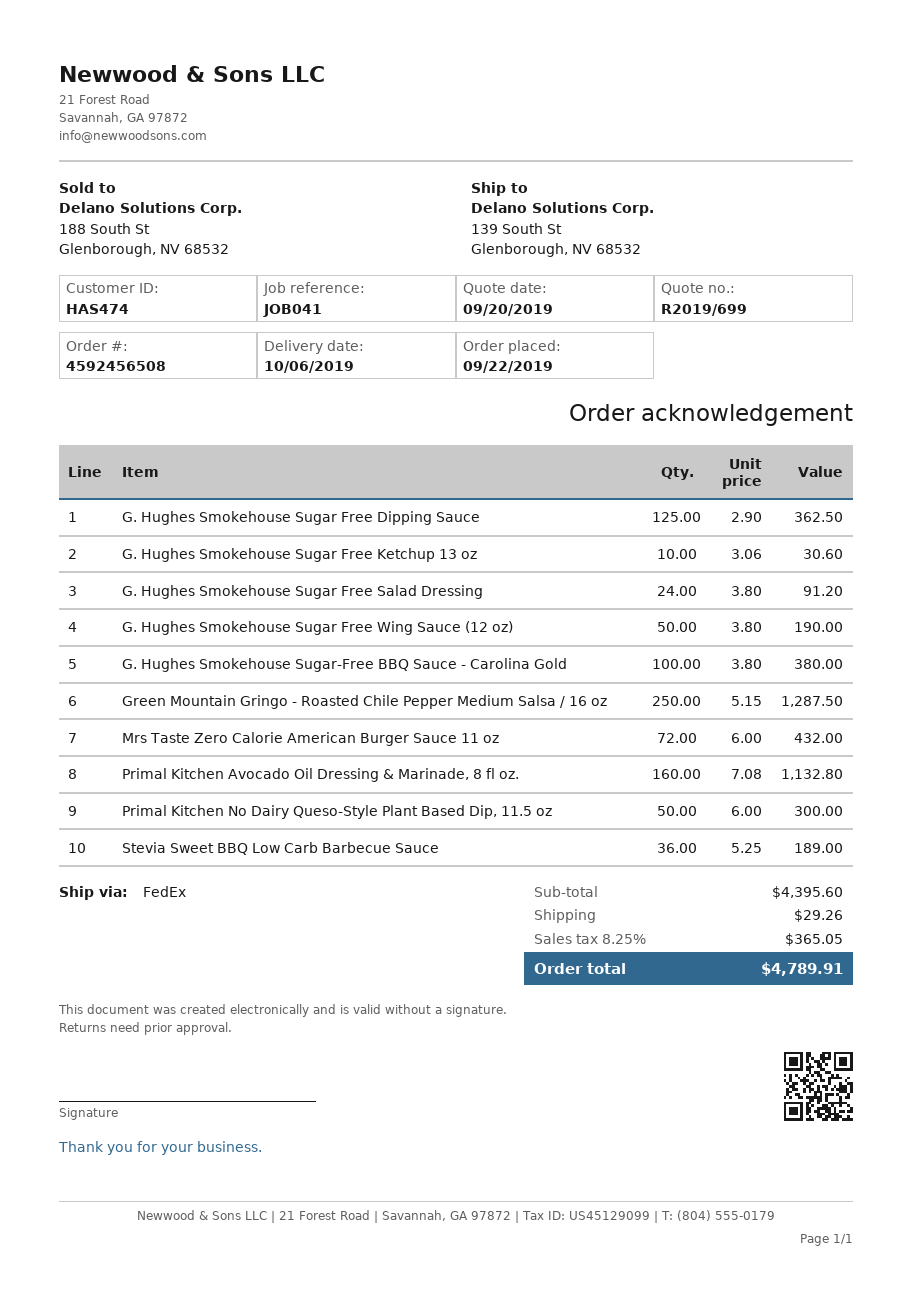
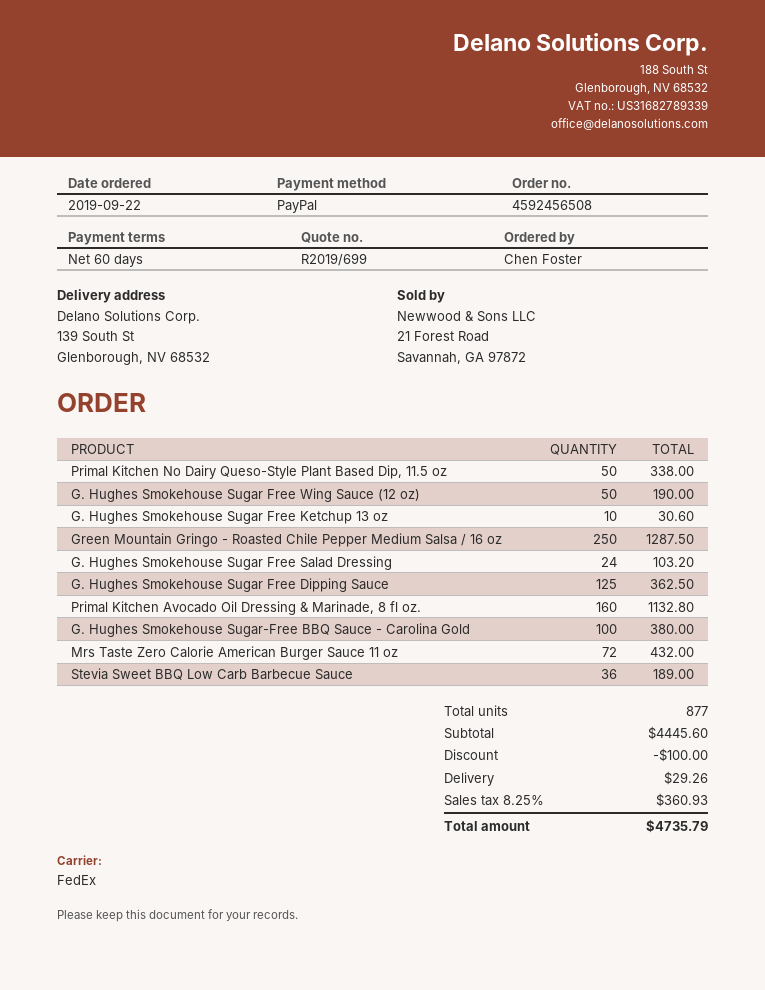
G. Hughes Smokehouse Sugar Free Salad Dressing: 24 for 91.20 -> 24 for 103.20
Primal Kitchen No Dairy Queso-Style Plant Based Dip, 11.5 oz: 50 for 300.00 -> 50 for 338.00
subtotal: 4395.60 -> 4445.60
discount: none -> 100.00
tax: 8.25% = 365.05 -> 8.25% = 360.93
total: 4789.91 -> 4735.79

